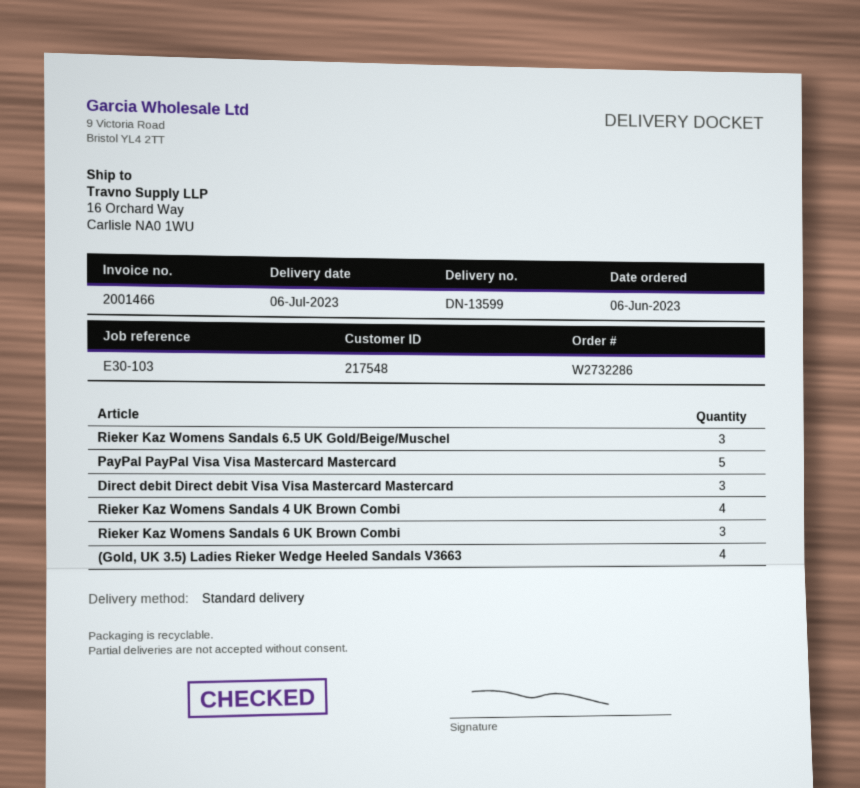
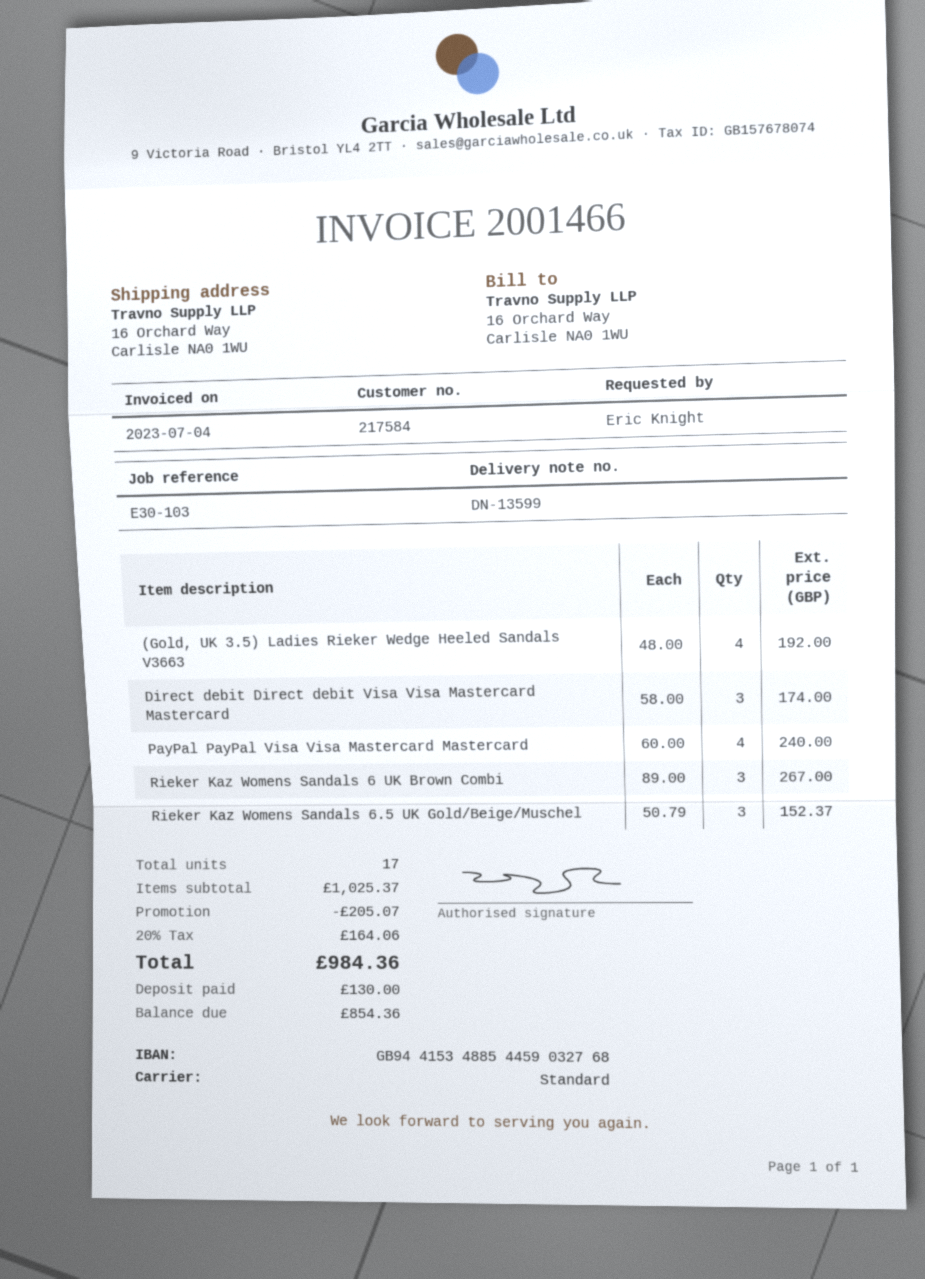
customer number: 217548 -> 217584
PayPal PayPal Visa Visa Mastercard Mastercard: 5 -> 4
Rieker Kaz Womens Sandals 4 UK Brown Combi: 4 -> none

